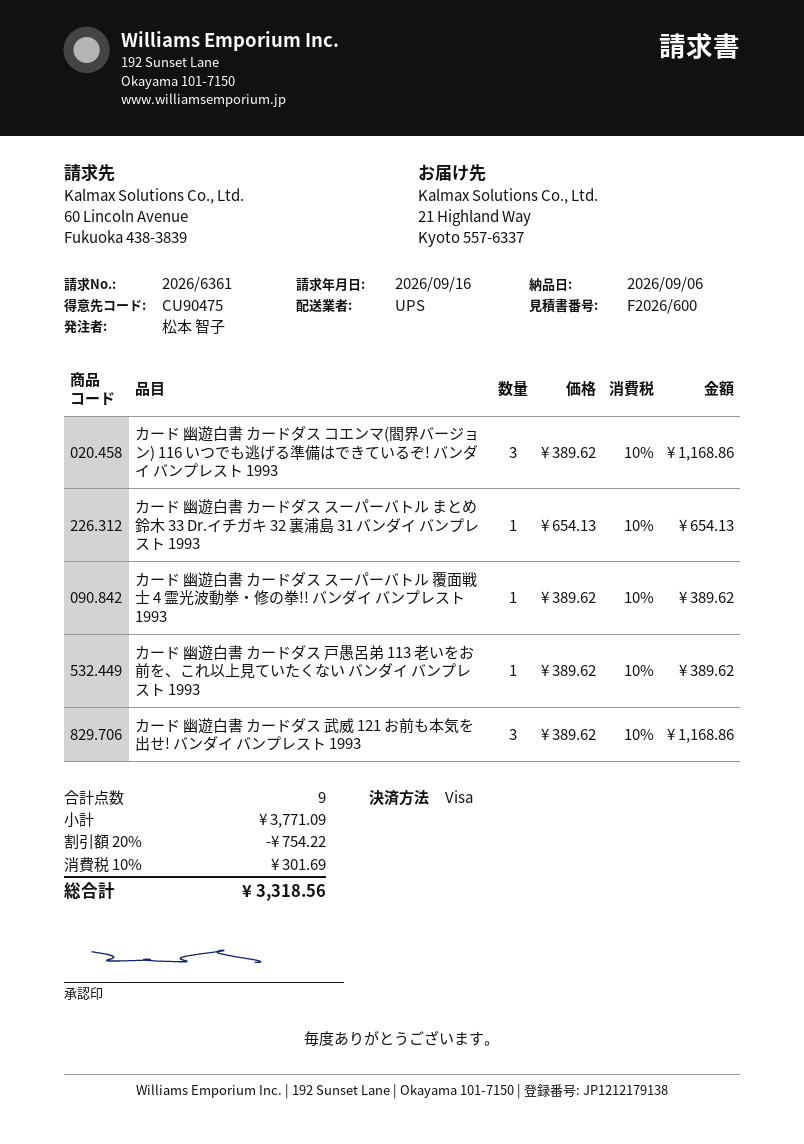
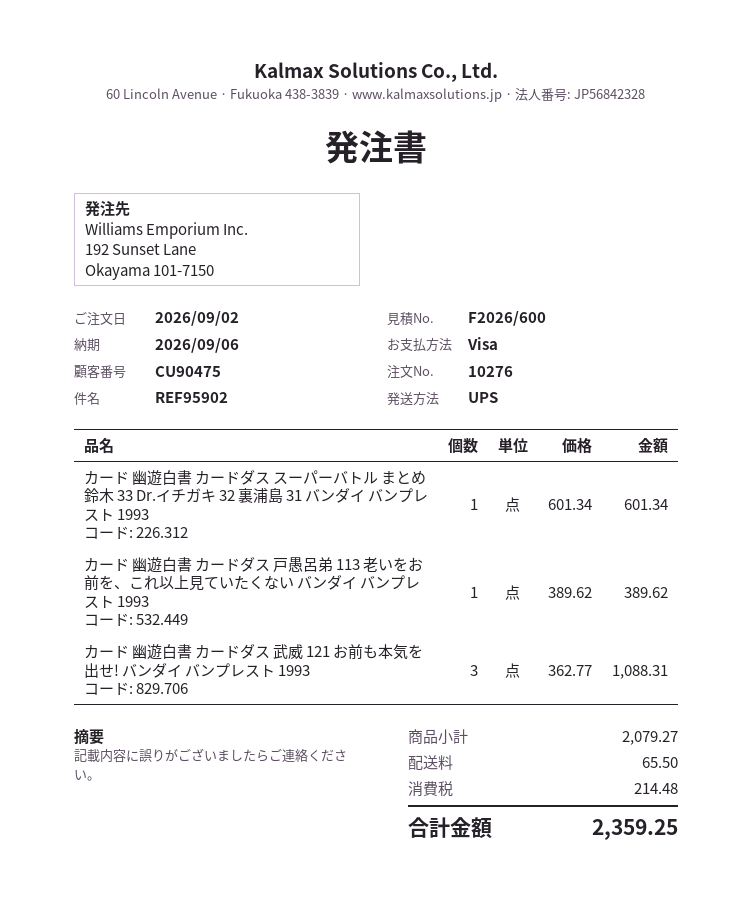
カード 幽遊白書 カードダス コエンマ(閻界バージョン) 116 いつでも逃げる準備はできているぞ! バンダイ バンプレスト 1993: 3 x 389.62 = 1168.86 -> none
カード 幽遊白書 カードダス スーパーバトル まとめ 鈴木 33 Dr.イチガキ 32 裏浦島 31 バンダイ バンプレスト 1993: 1 x 654.13 = 654.13 -> 1 x 601.34 = 601.34
カード 幽遊白書 カードダス スーパーバトル 覆面戦士 4 霊光波動拳・修の拳!! バンダイ バンプレスト 1993: 1 x 389.62 = 389.62 -> none
カード 幽遊白書 カードダス 武威 121 お前も本気を出せ! バンダイ バンプレスト 1993: 3 x 389.62 = 1168.86 -> 3 x 362.77 = 1088.31
subtotal: 3771.09 -> 2079.27
discount: 20% = 754.22 -> none
shipping: none -> 65.50
tax: 301.69 -> 214.48
total: 3318.56 -> 2359.25

